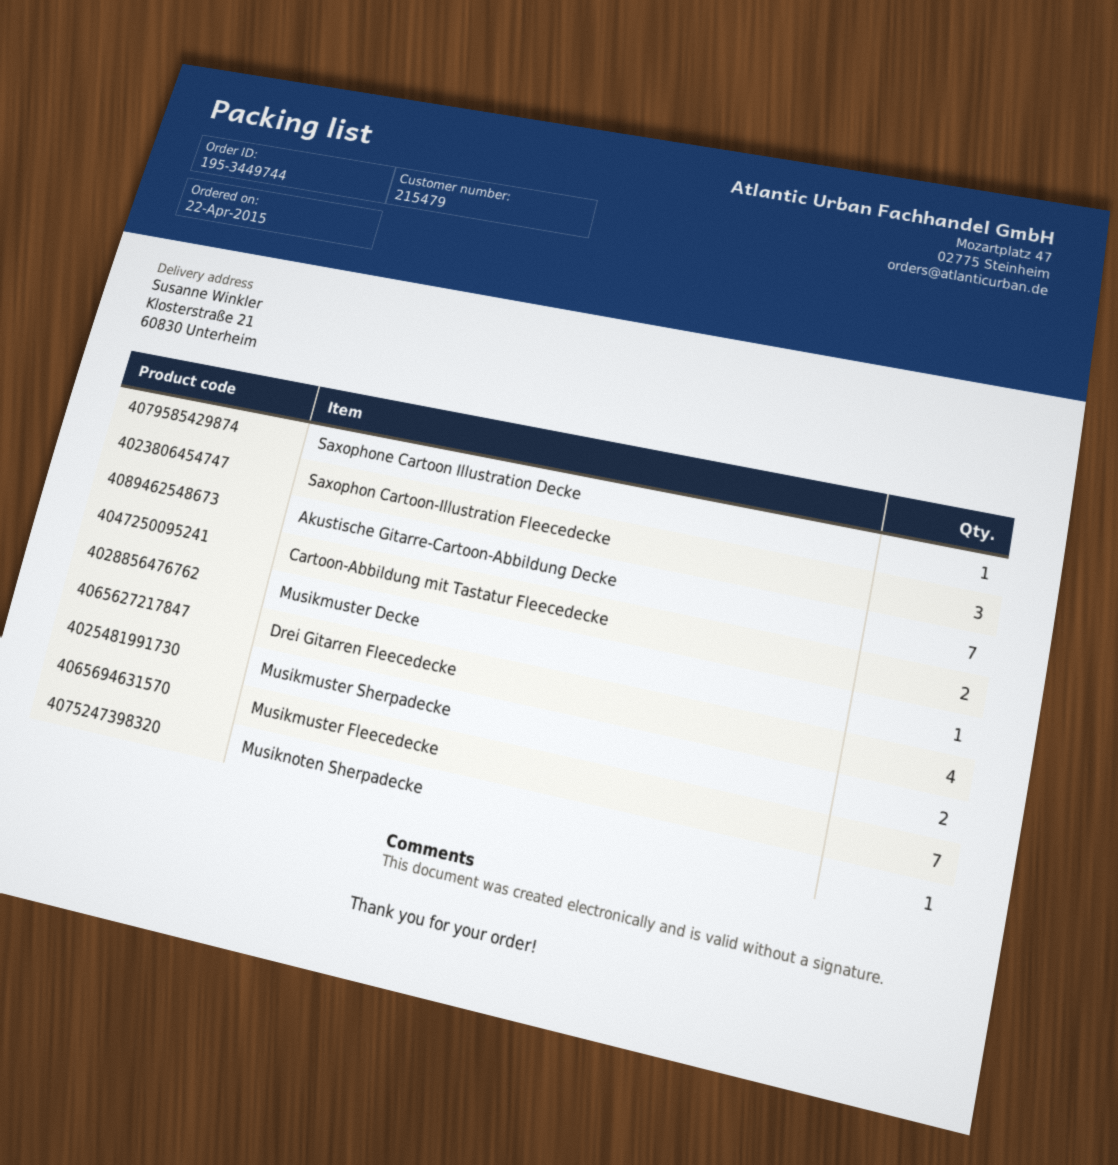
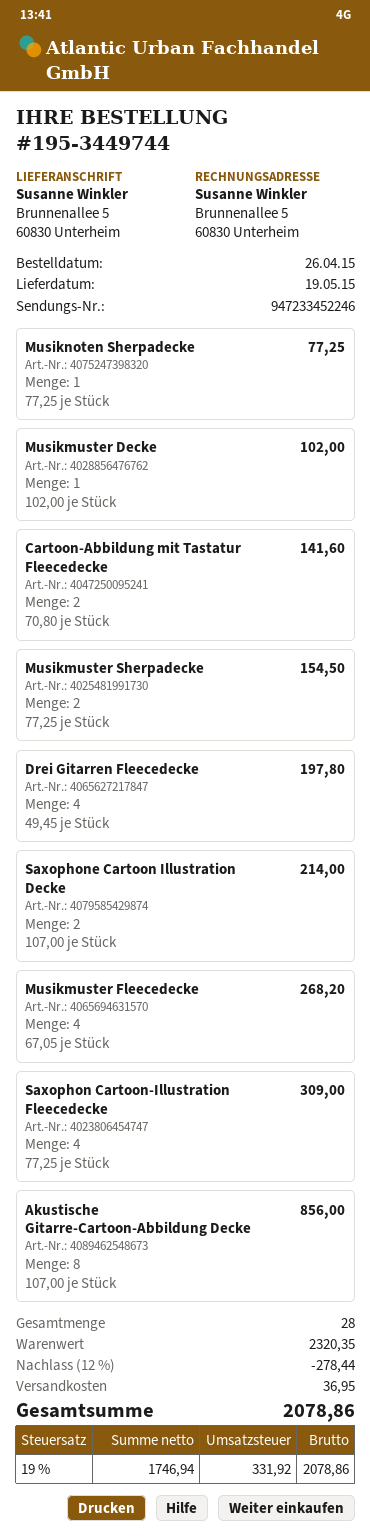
order date: 2015-04-22 -> 2015-04-26
ship to: Klosterstraße 21, 60830 Unterheim -> Brunnenallee 5, 60830 Unterheim
Saxophone Cartoon Illustration Decke: 1 -> 2
Saxophon Cartoon-Illustration Fleecedecke: 3 -> 4
Akustische Gitarre-Cartoon-Abbildung Decke: 7 -> 8
Musikmuster Fleecedecke: 7 -> 4

